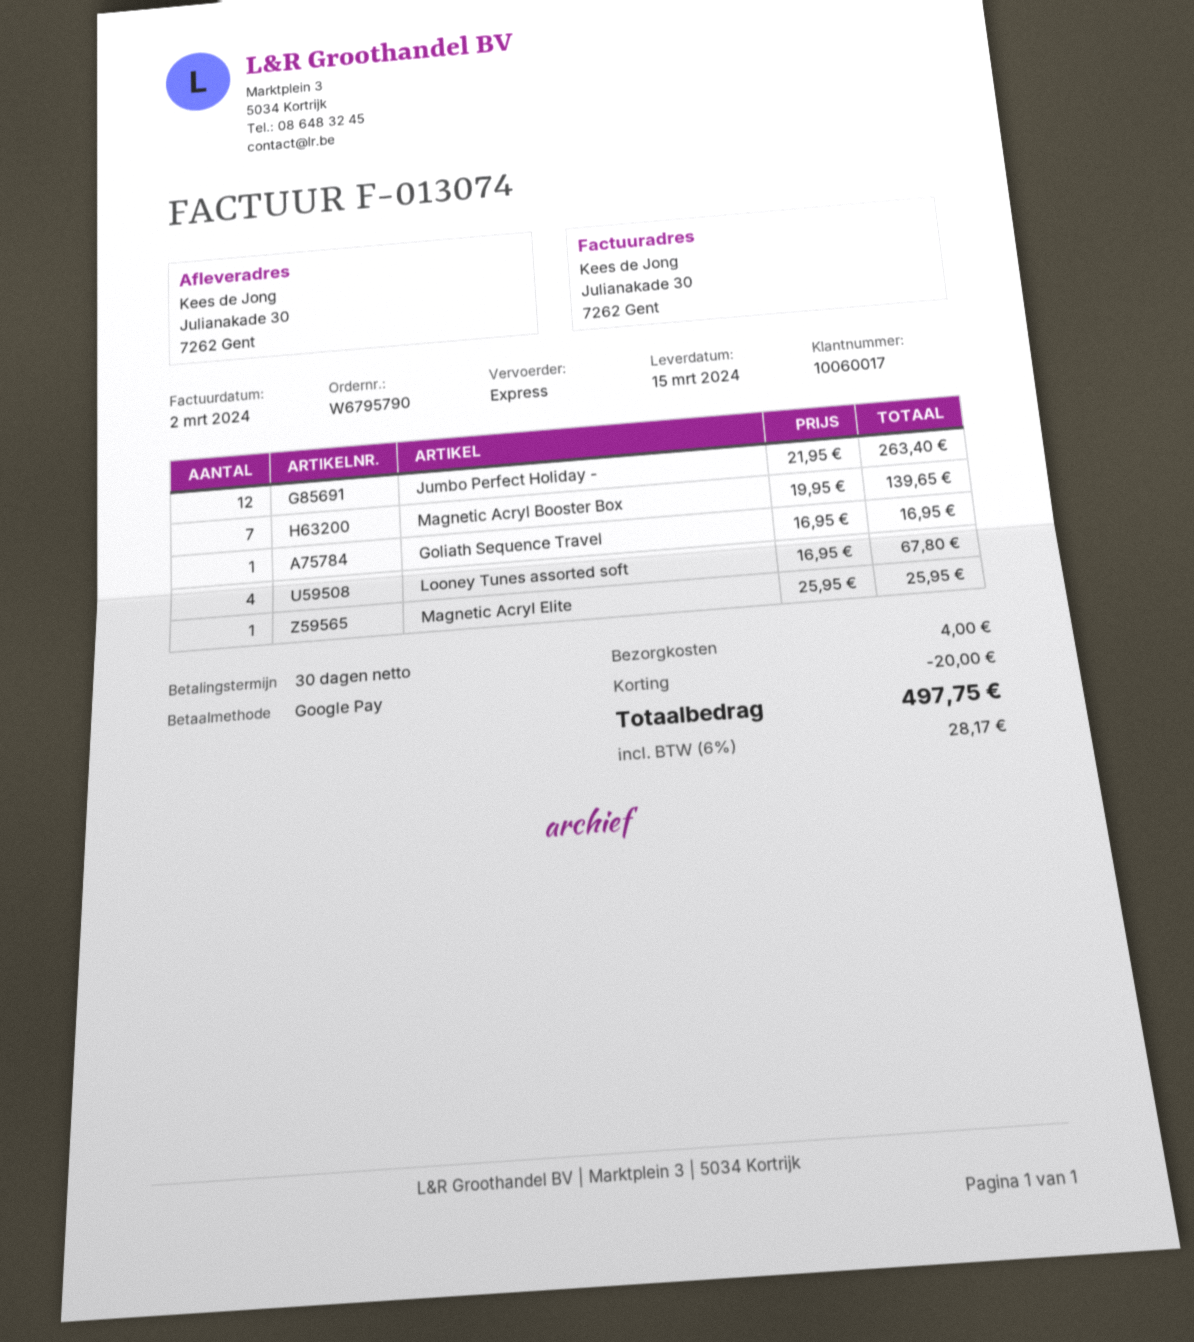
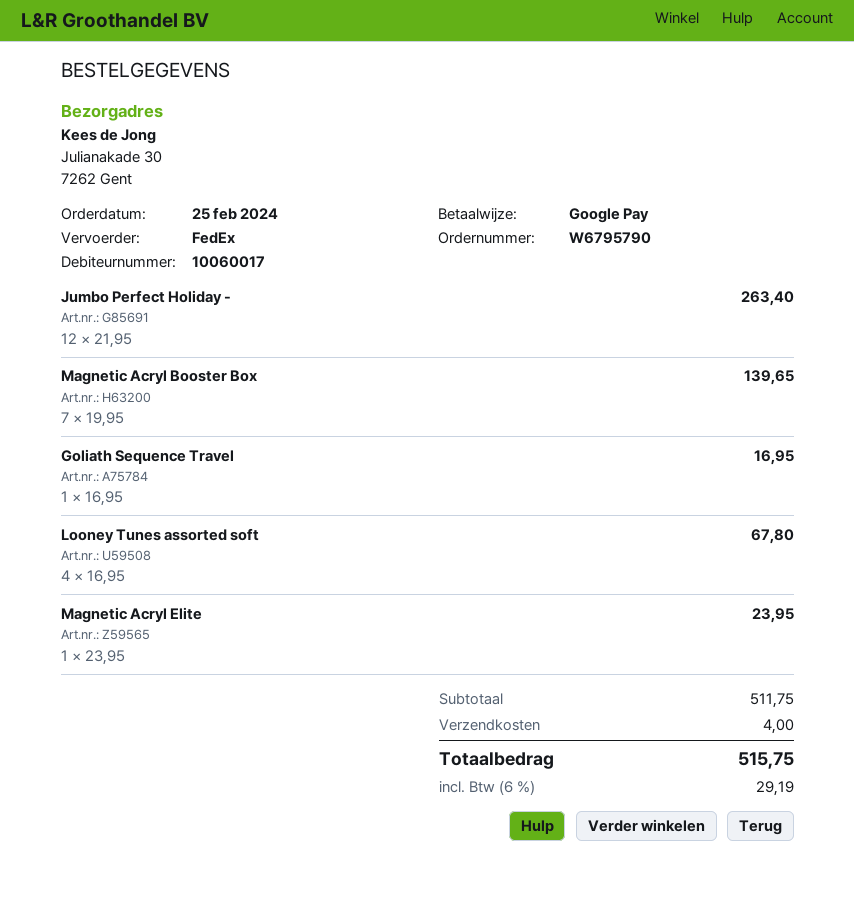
shipping method: express -> FedEx
Magnetic Acryl Elite: 1 x 25.95 = 25.95 -> 1 x 23.95 = 23.95
discount: 20.00 -> none
tax: 6% = 28.17 -> 6% = 29.19
total: 497.75 -> 515.75

